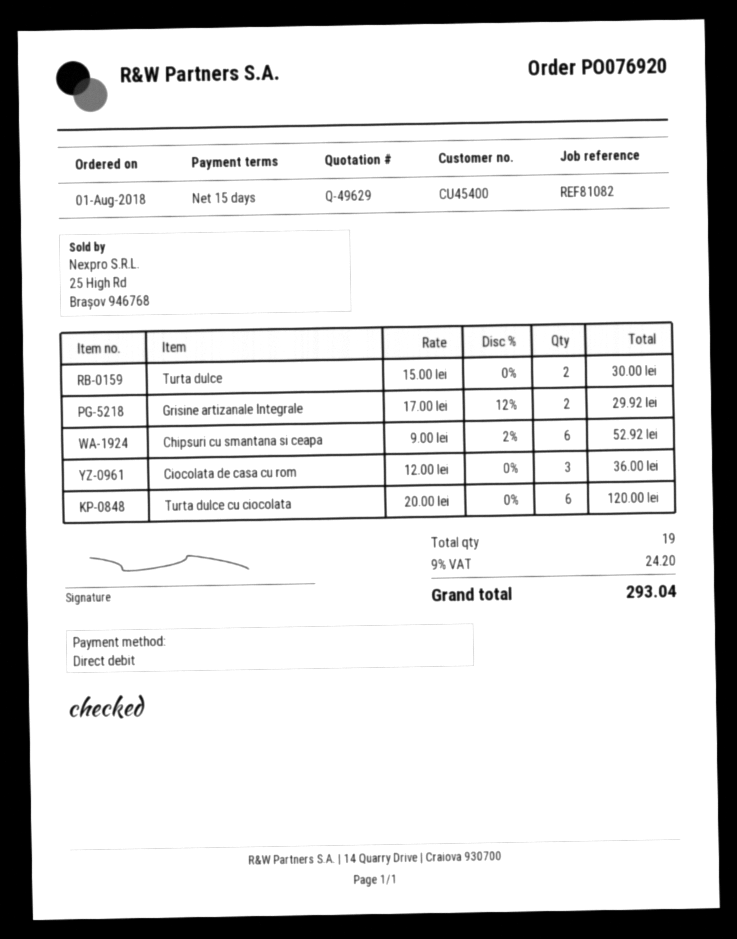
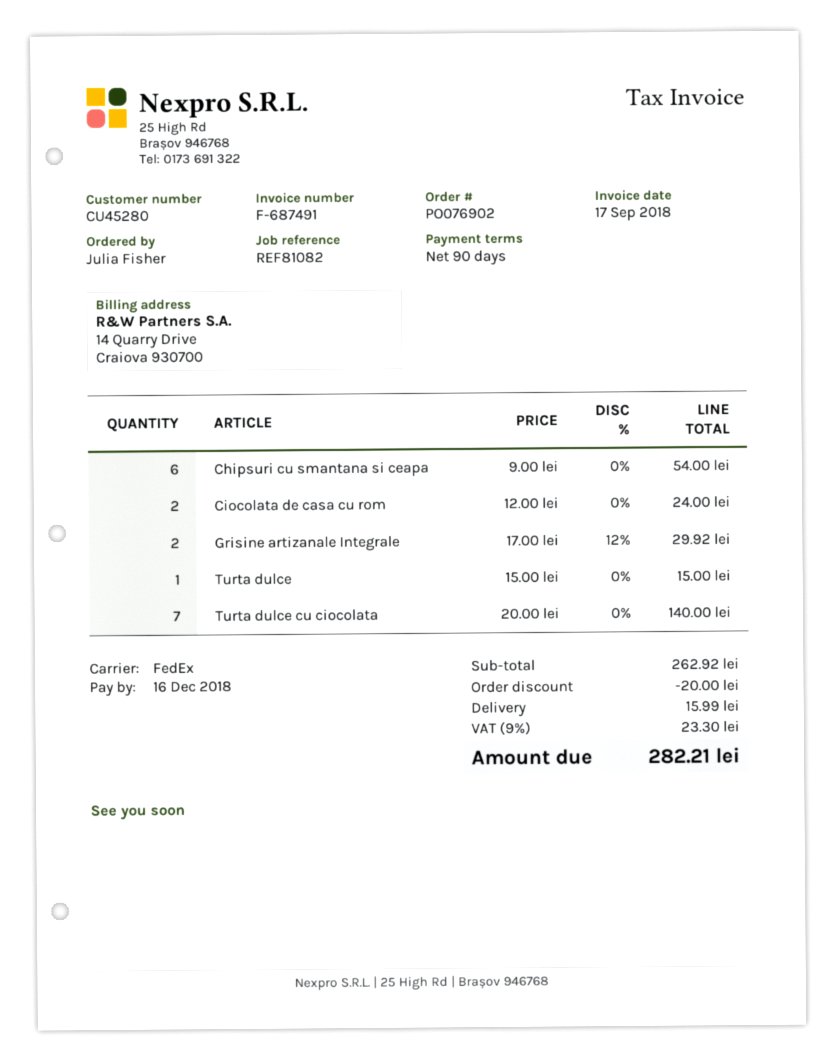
order number: PO076920 -> PO076902
payment terms: 15 days -> 90 days
customer number: CU45400 -> CU45280
Turta dulce: 2 x 15.00 = 30.00 -> 1 x 15.00 = 15.00
Chipsuri cu smantana si ceapa: 6 x 9.00 - 2% = 52.92 -> 6 x 9.00 = 54.00
Ciocolata de casa cu rom: 3 x 12.00 = 36.00 -> 2 x 12.00 = 24.00
Turta dulce cu ciocolata: 6 x 20.00 = 120.00 -> 7 x 20.00 = 140.00
discount: none -> 20.00
shipping: none -> 15.99
tax: 9% = 24.20 -> 9% = 23.30
total: 293.04 -> 282.21

